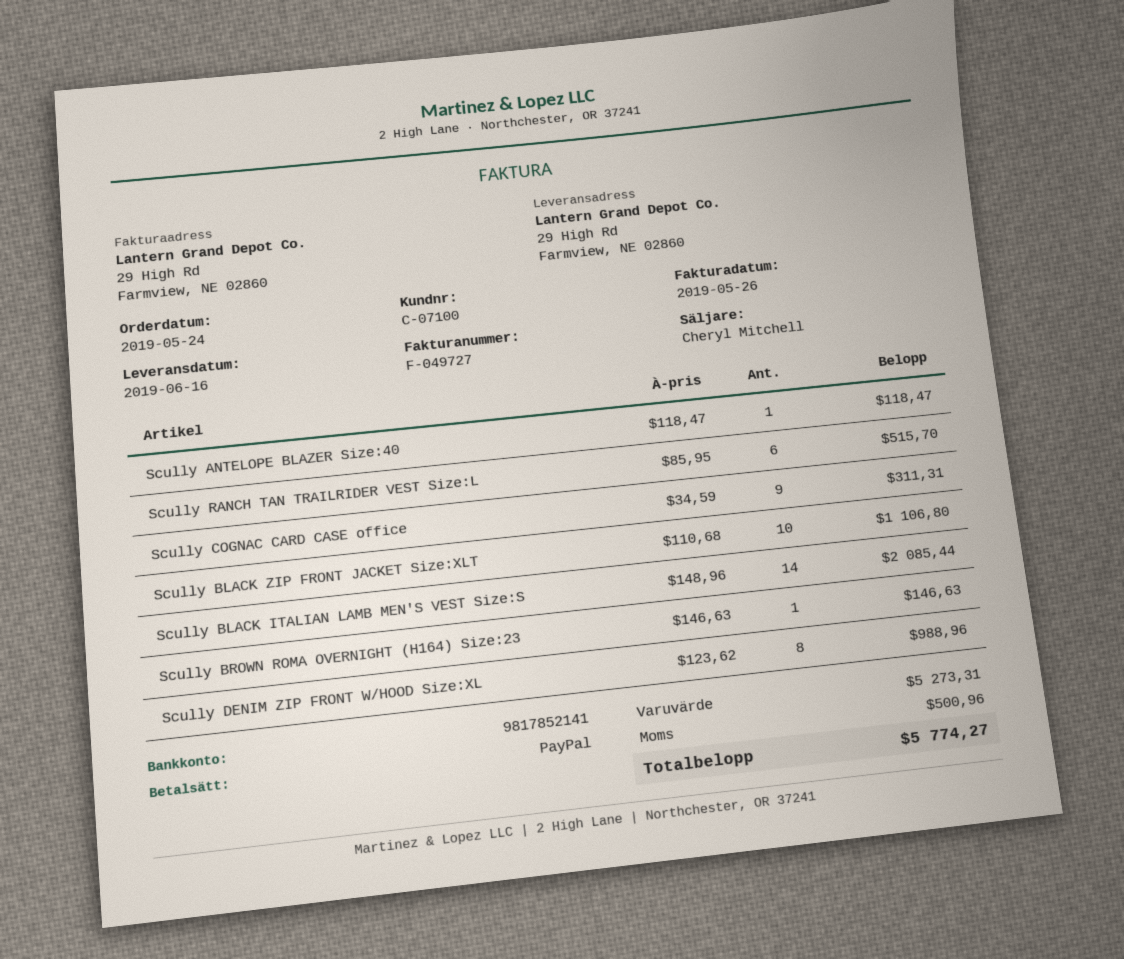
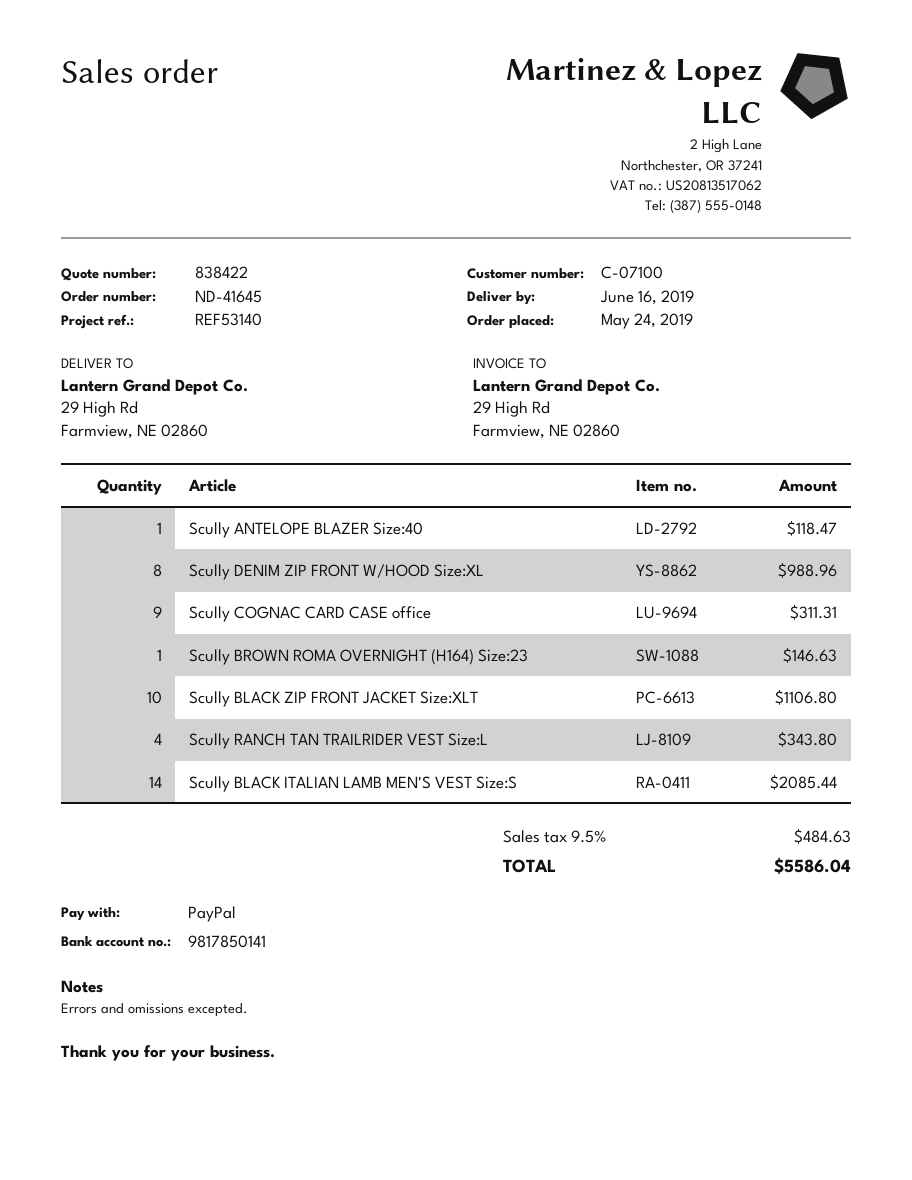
bank account: 9817852141 -> 9817850141
Scully RANCH TAN TRAILRIDER VEST Size:L: 6 for 515.70 -> 4 for 343.80
tax: 500.96 -> 484.63
total: 5774.27 -> 5586.04

